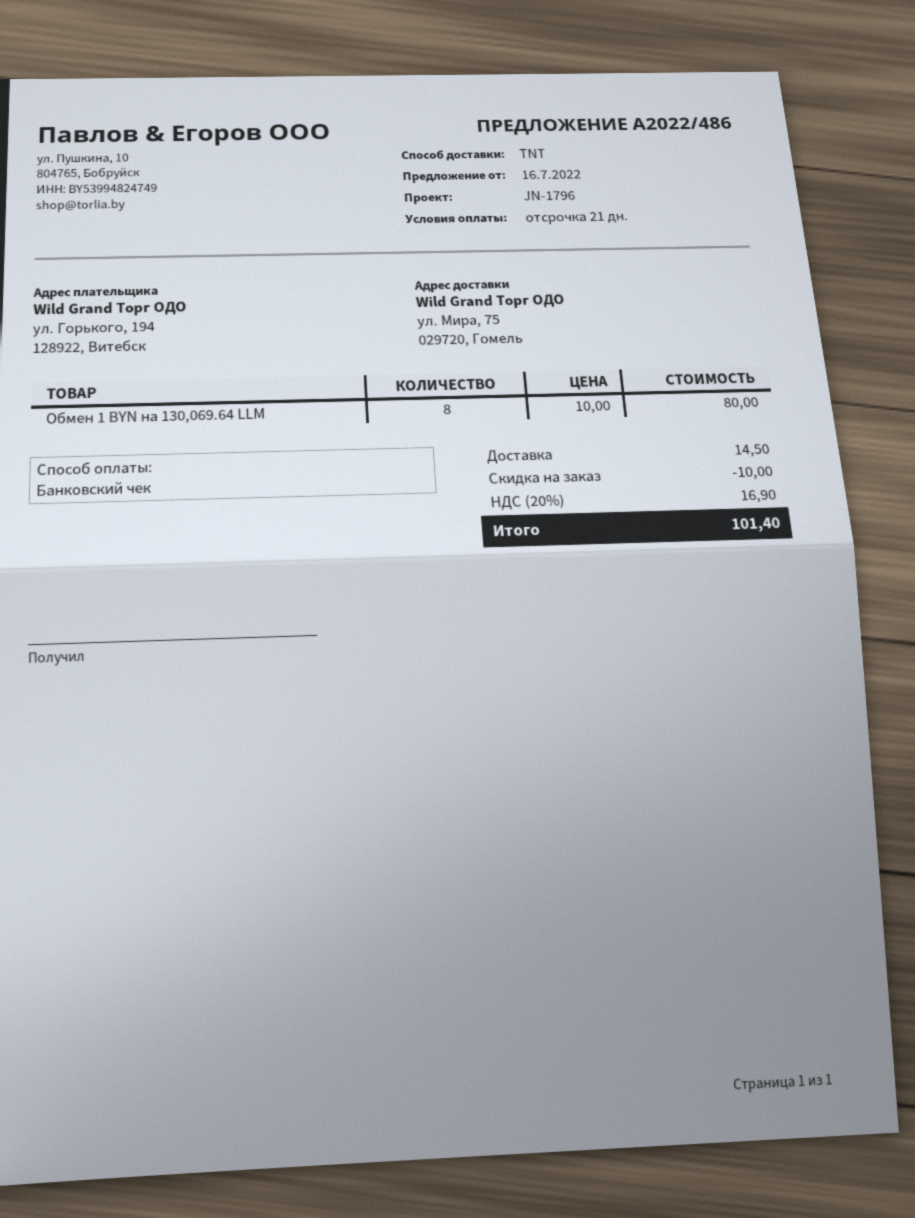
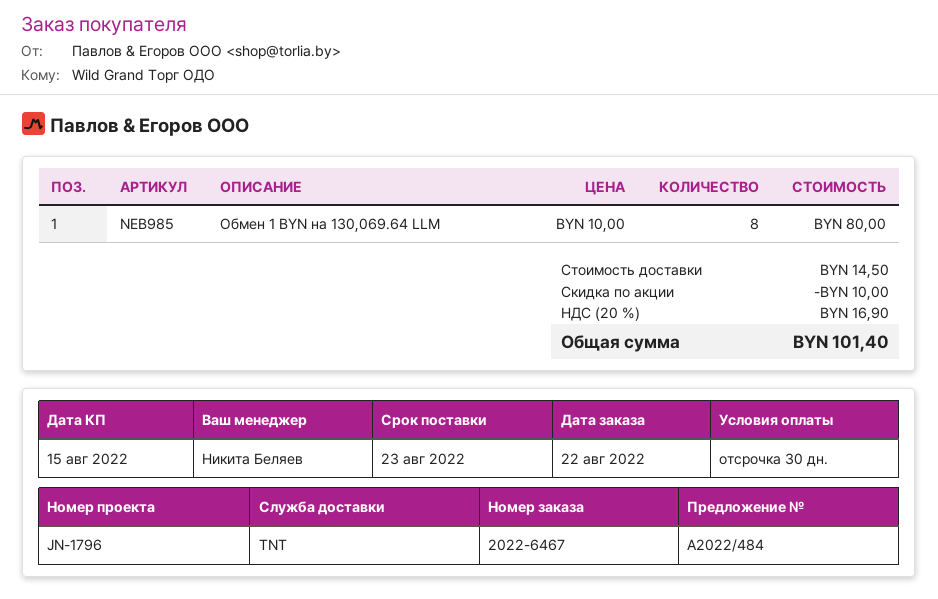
quote number: A2022/486 -> A2022/484
quote date: 2022-07-16 -> 2022-08-15
payment terms: 21 days -> 30 days

